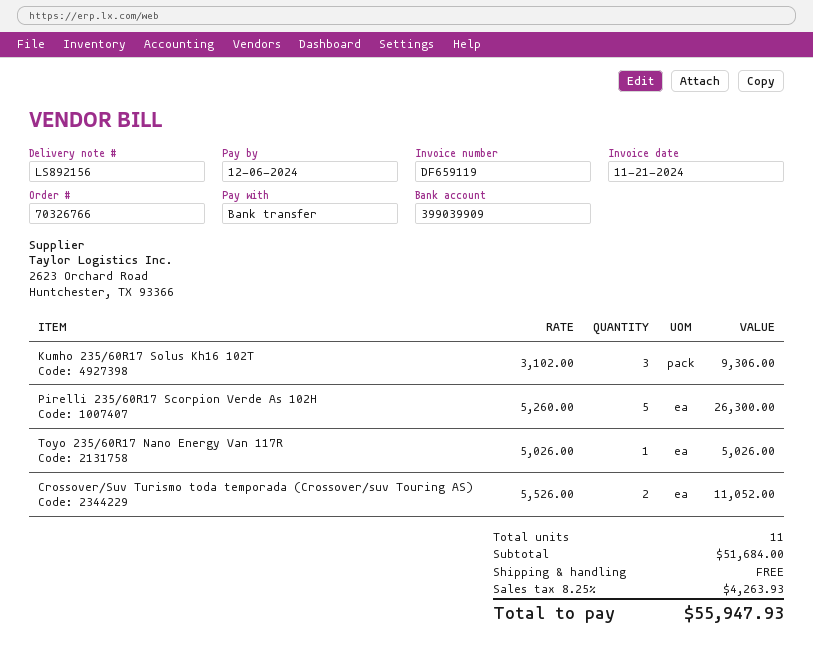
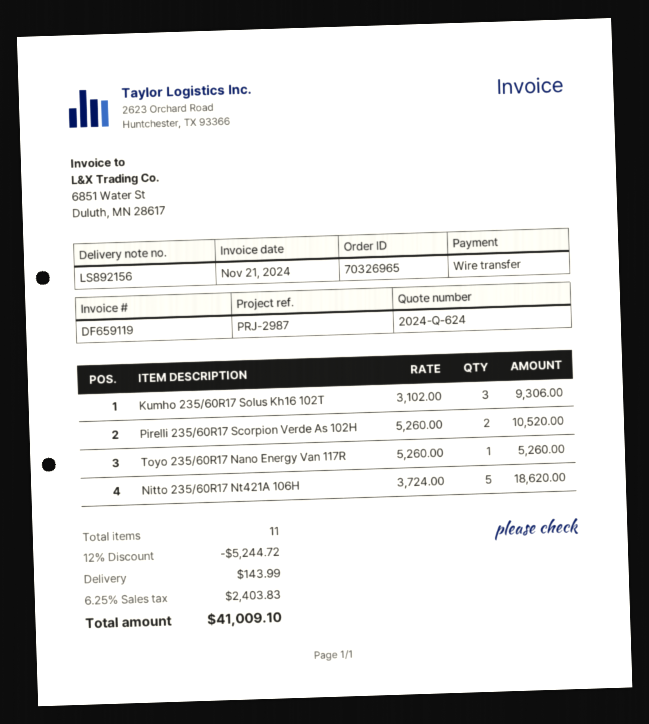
order number: 70326766 -> 70326965
Pirelli 235/60R17 Scorpion Verde As 102H: 5 x 5260.00 = 26300.00 -> 2 x 5260.00 = 10520.00
Toyo 235/60R17 Nano Energy Van 117R: 1 x 5026.00 = 5026.00 -> 1 x 5260.00 = 5260.00
Crossover/Suv Turismo toda temporada (Crossover/suv Touring AS): 2 x 5526.00 = 11052.00 -> none
Nitto 235/60R17 Nt421A 106H: none -> 5 x 3724.00 = 18620.00
discount: none -> 12% = 5244.72
shipping: 0.00 -> 143.99
tax: 8.25% = 4263.93 -> 6.25% = 2403.83
total: 55947.93 -> 41009.10

